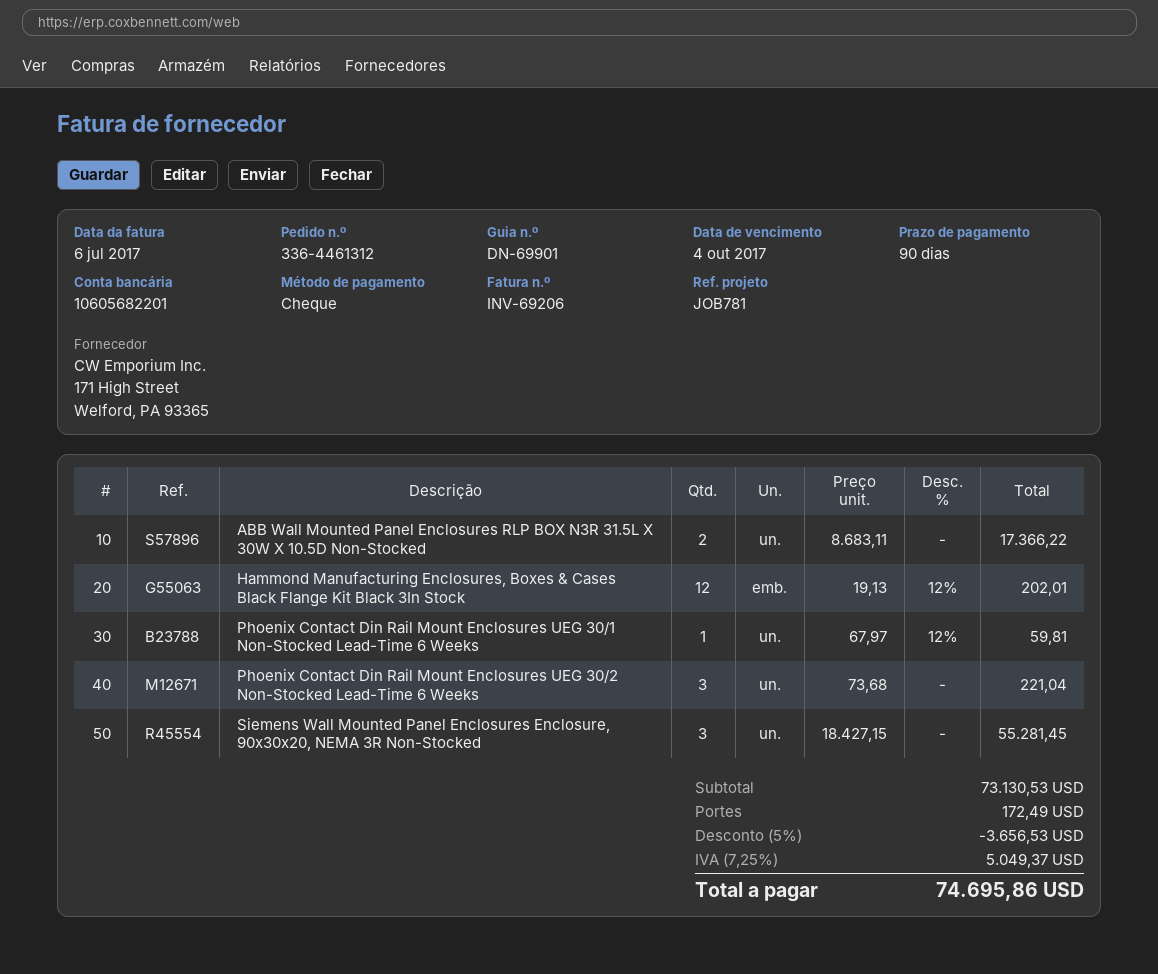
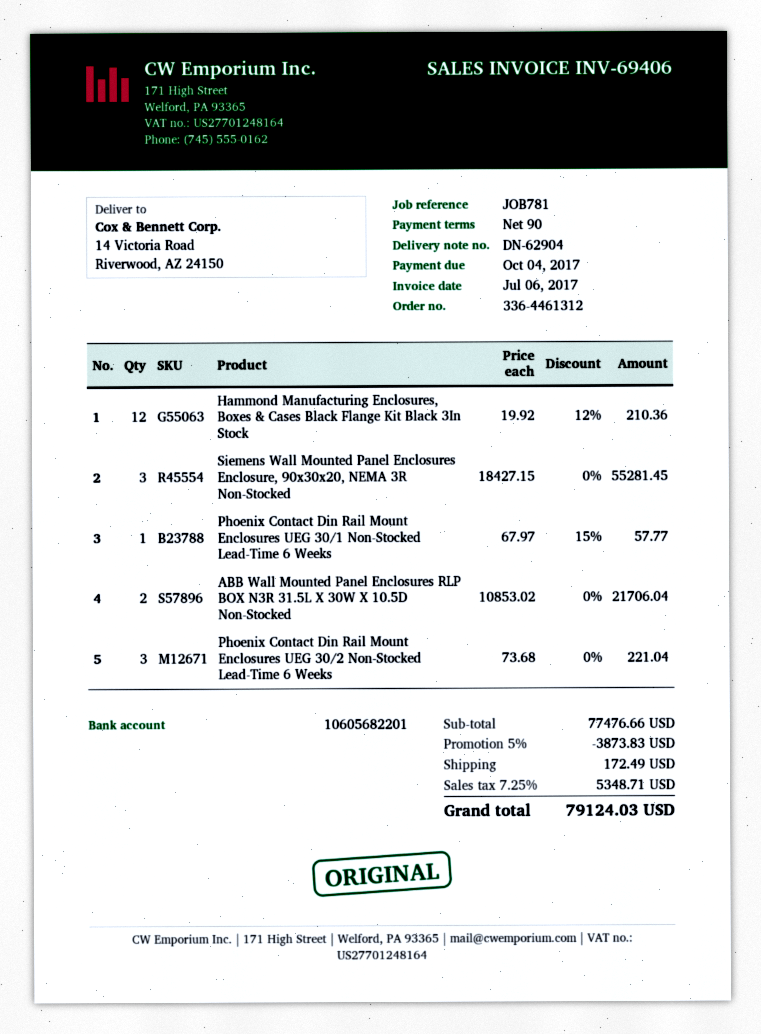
delivery note number: DN-69901 -> DN-62904
invoice number: INV-69206 -> INV-69406
ABB Wall Mounted Panel Enclosures RLP BOX N3R 31.5L X 30W X 10.5D Non-Stocked: 2 x 8683.11 = 17366.22 -> 2 x 10853.02 = 21706.04
Hammond Manufacturing Enclosures, Boxes & Cases Black Flange Kit Black 3In Stock: 12 x 19.13 - 12% = 202.01 -> 12 x 19.92 - 12% = 210.36
Phoenix Contact Din Rail Mount Enclosures UEG 30/1 Non-Stocked Lead-Time 6 Weeks: 1 x 67.97 - 12% = 59.81 -> 1 x 67.97 - 15% = 57.77
subtotal: 73130.53 -> 77476.66
discount: 5% = 3656.53 -> 5% = 3873.83
tax: 7.25% = 5049.37 -> 7.25% = 5348.71
total: 74695.86 -> 79124.03

